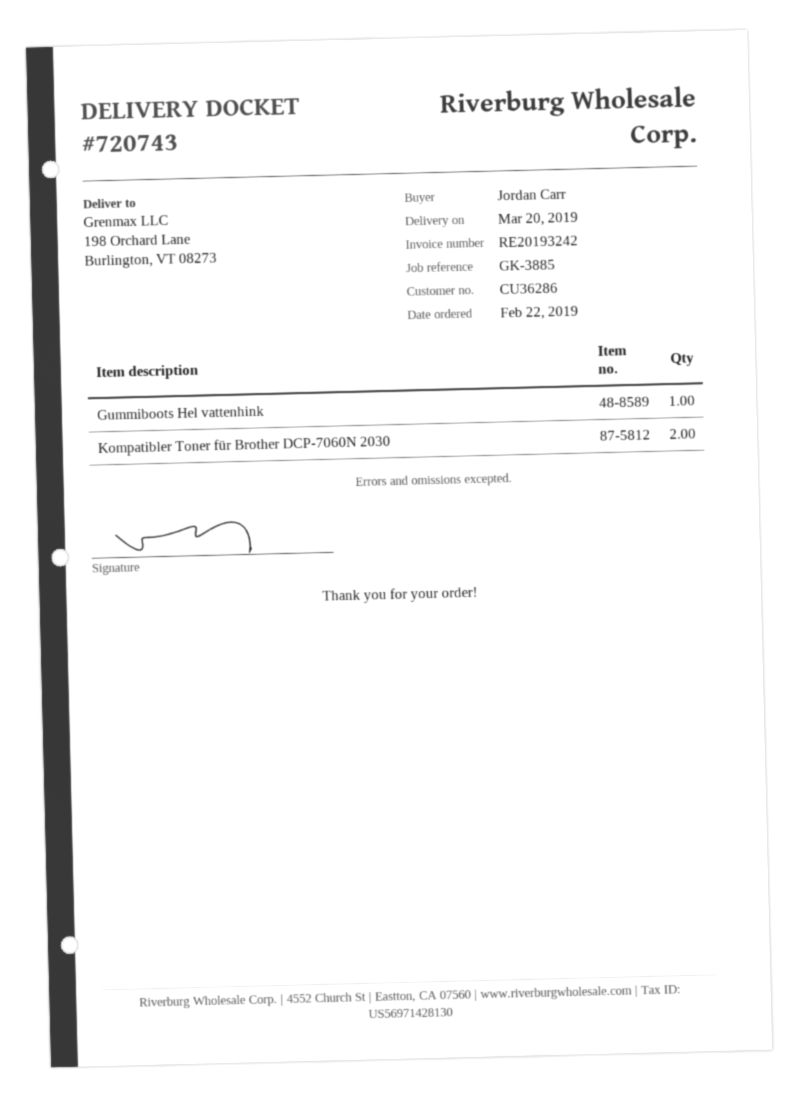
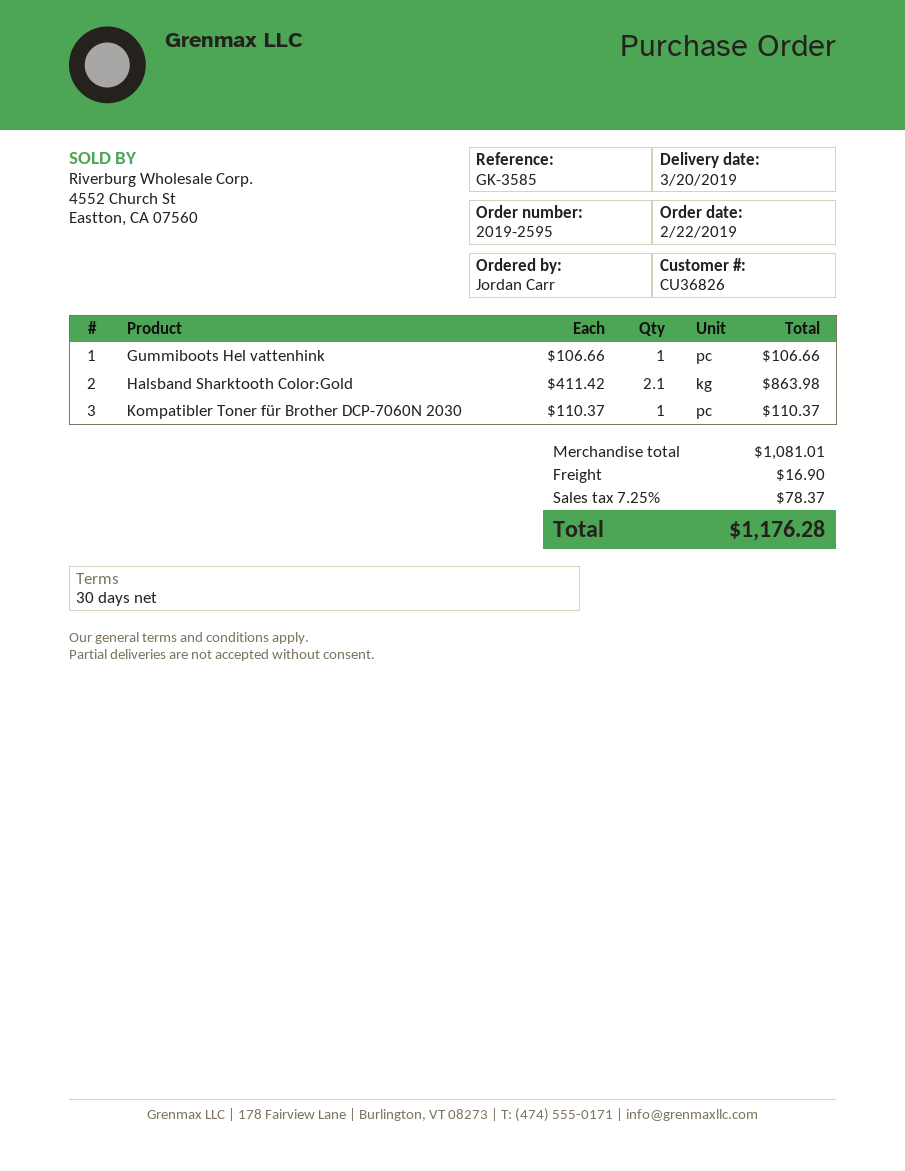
customer number: CU36286 -> CU36826
reference: GK-3885 -> GK-3585
Kompatibler Toner für Brother DCP-7060N 2030: 2 -> 1
Halsband Sharktooth Color:Gold: none -> 2.1

